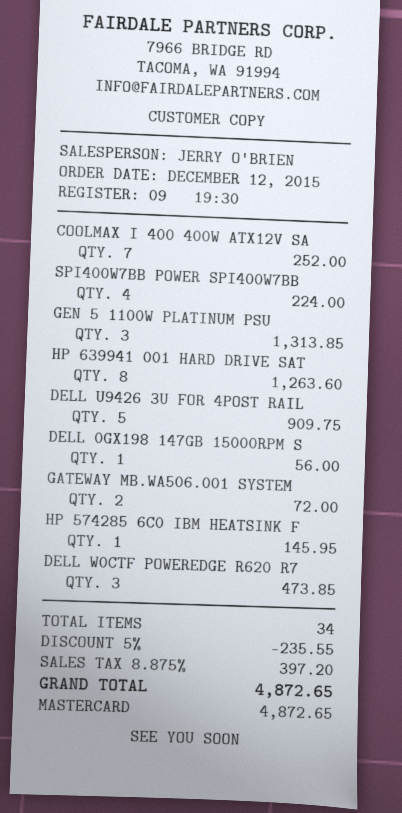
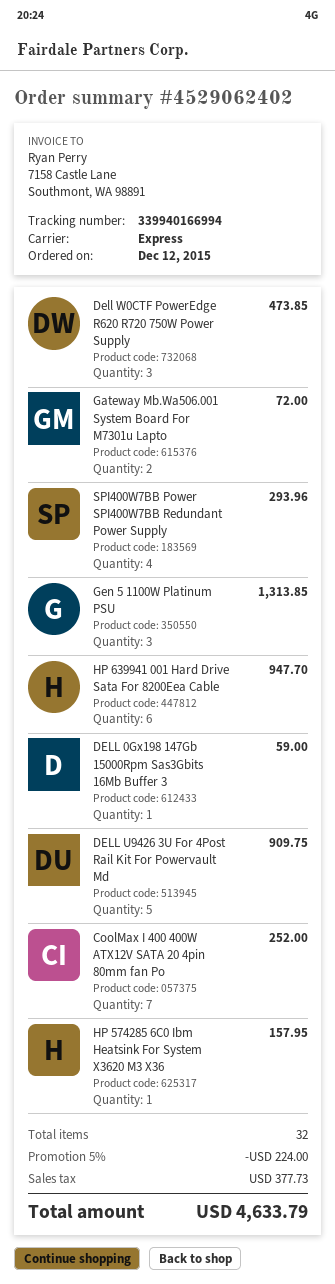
SPI400W7BB POWER SPI400W7BB: 4 for 224.00 -> 4 for 293.96
HP 639941 001 HARD DRIVE SAT: 8 for 1263.60 -> 6 for 947.70
DELL 0GX198 147GB 15000RPM S: 1 for 56.00 -> 1 for 59.00
HP 574285 6C0 IBM HEATSINK F: 1 for 145.95 -> 1 for 157.95
total quantity: 34 -> 32
discount: 5% = 235.55 -> 5% = 224.00
tax: 397.20 -> 377.73
total: 4872.65 -> 4633.79

